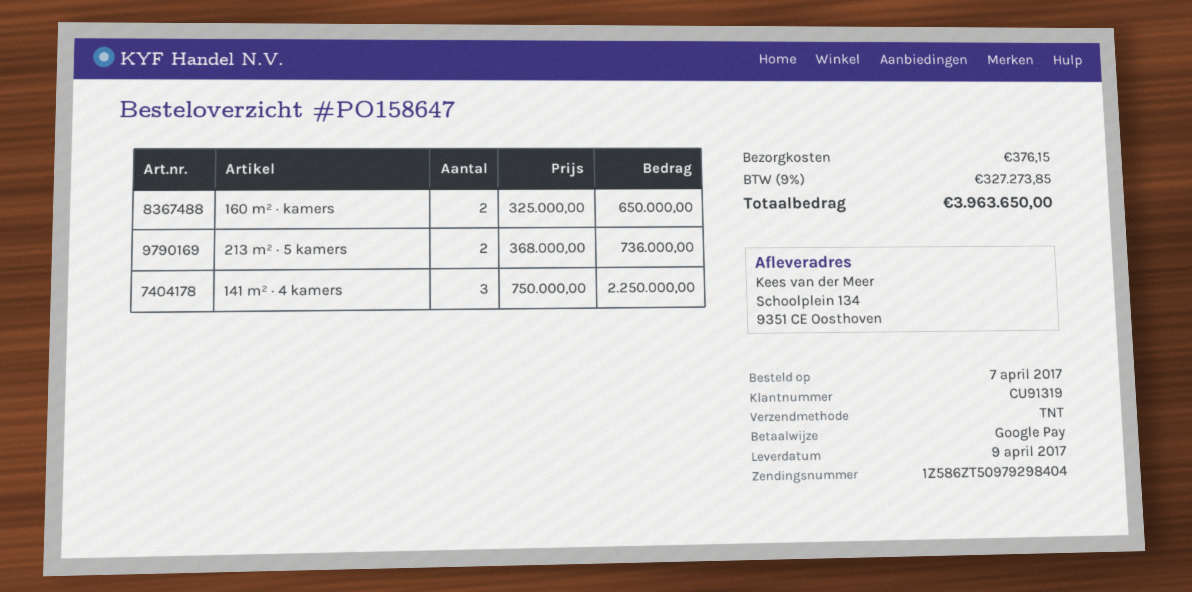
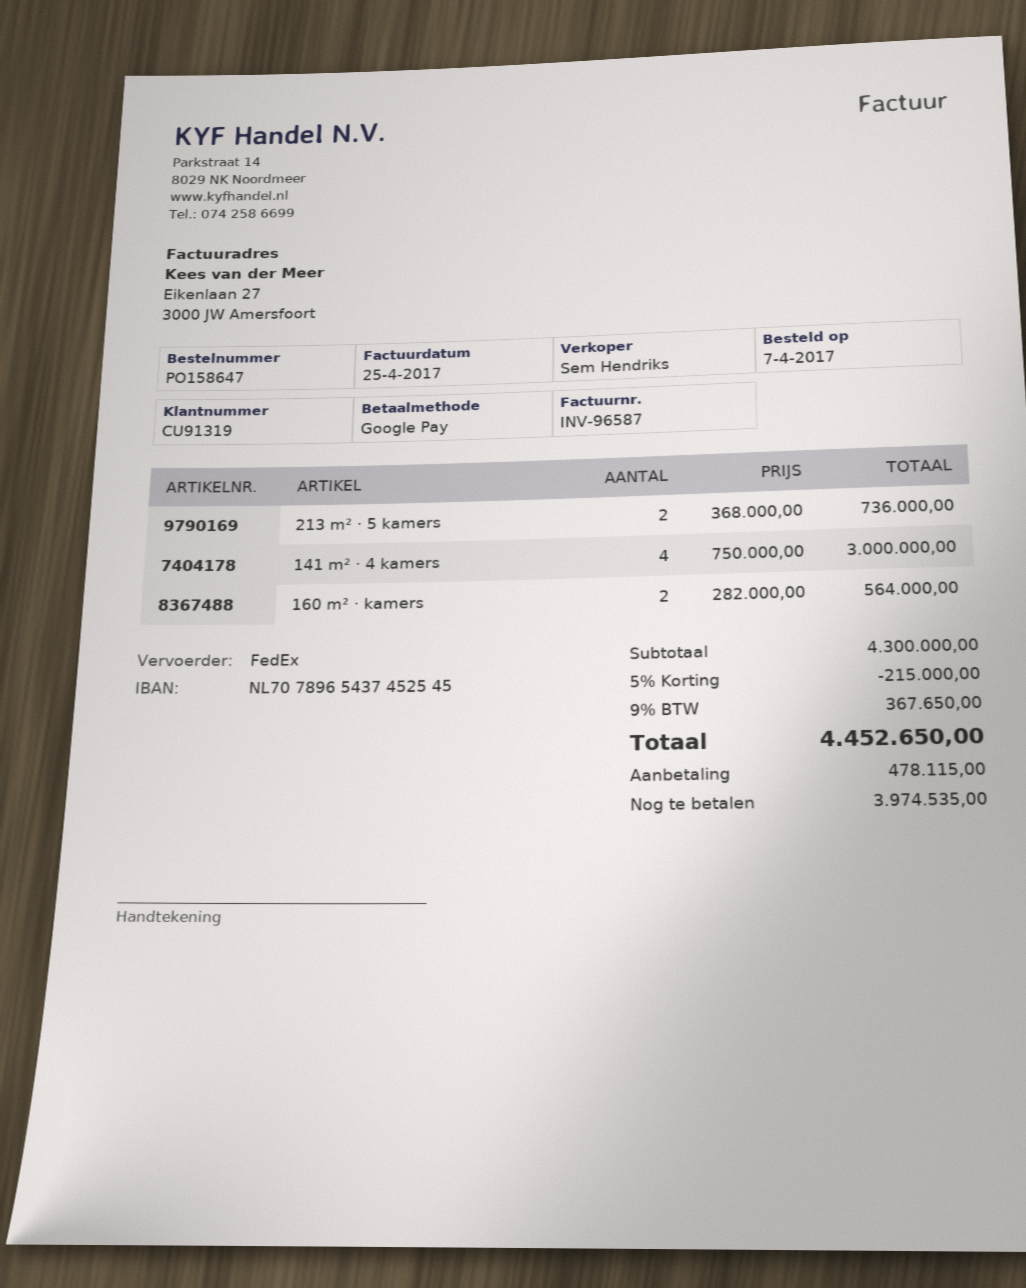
shipping method: TNT -> FedEx
160 m² · kamers: 2 x 325000.00 = 650000.00 -> 2 x 282000.00 = 564000.00
141 m² · 4 kamers: 3 x 750000.00 = 2250000.00 -> 4 x 750000.00 = 3000000.00
discount: none -> 5% = 215000.00
shipping: 376.15 -> none
tax: 9% = 327273.85 -> 9% = 367650.00
total: 3963650.00 -> 4452650.00

